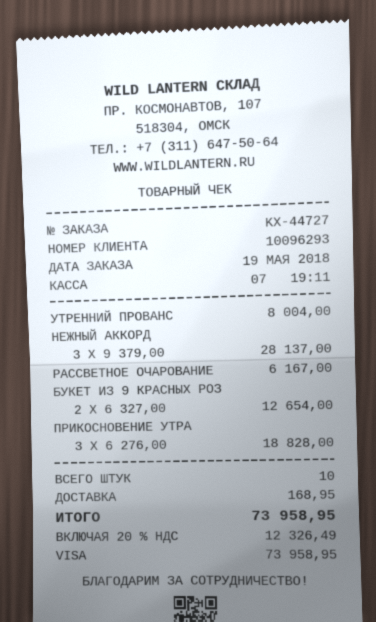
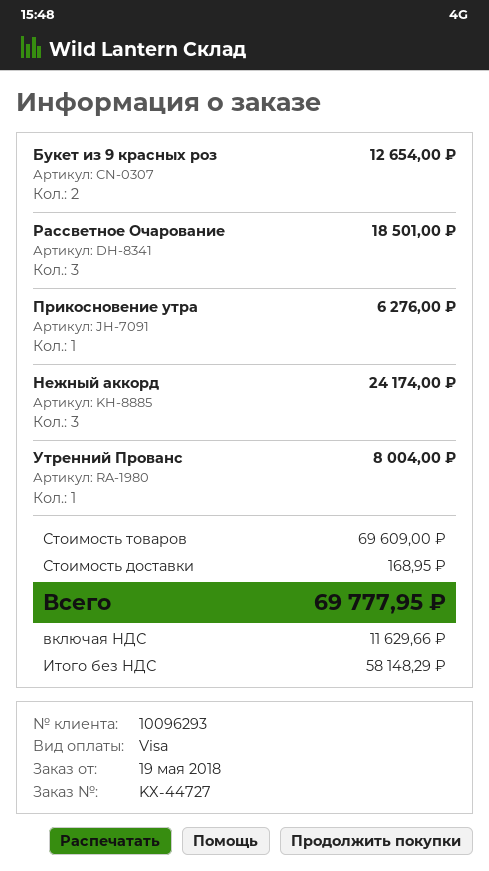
НЕЖНЫЙ АККОРД: 3 for 28137.00 -> 3 for 24174.00
РАССВЕТНОЕ ОЧАРОВАНИЕ: 1 for 6167.00 -> 3 for 18501.00
ПРИКОСНОВЕНИЕ УТРА: 3 for 18828.00 -> 1 for 6276.00
tax: 12326.49 -> 11629.66
total: 73958.95 -> 69777.95

